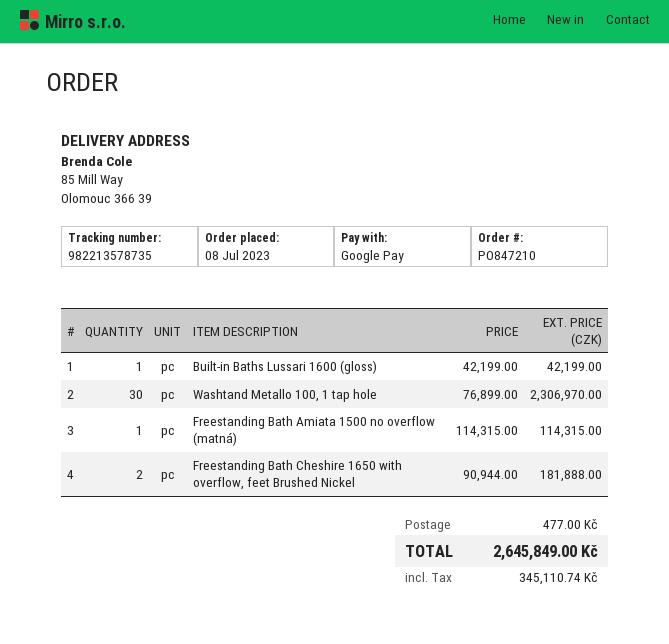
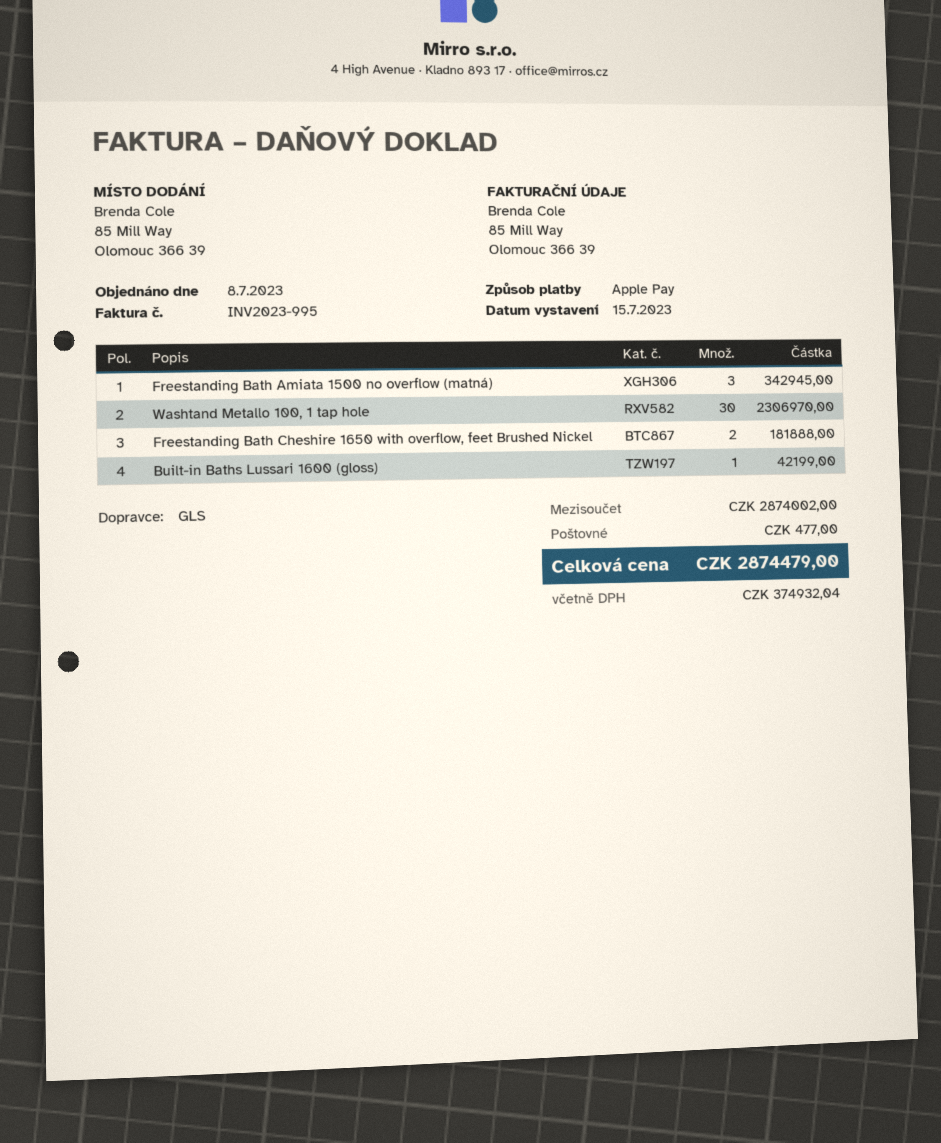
payment method: Google Pay -> Apple Pay
Freestanding Bath Amiata 1500 no overflow (matná): 1 for 114315.00 -> 3 for 342945.00
tax: 345110.74 -> 374932.04
total: 2645849.00 -> 2874479.00

